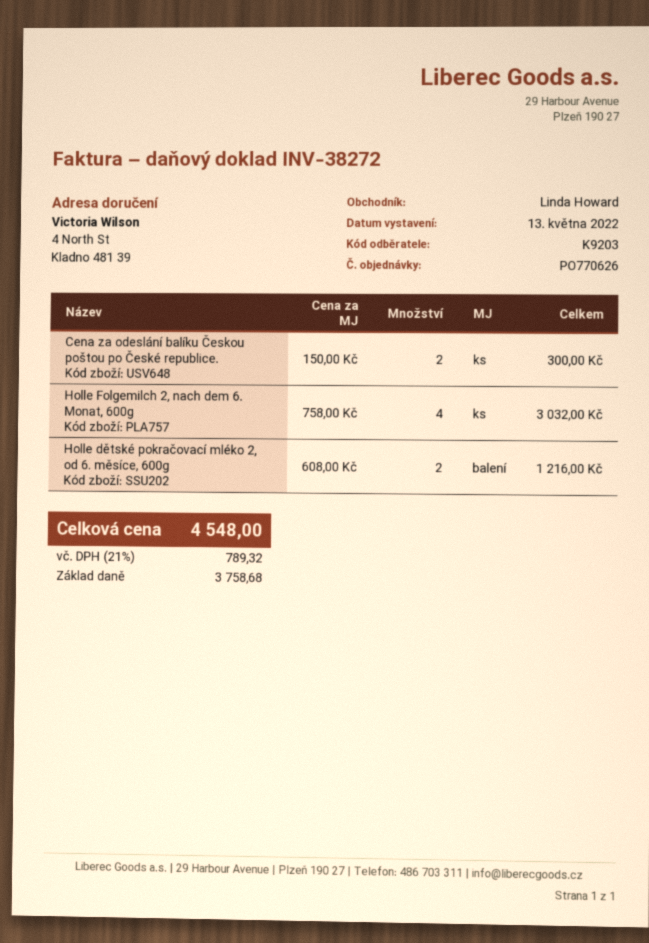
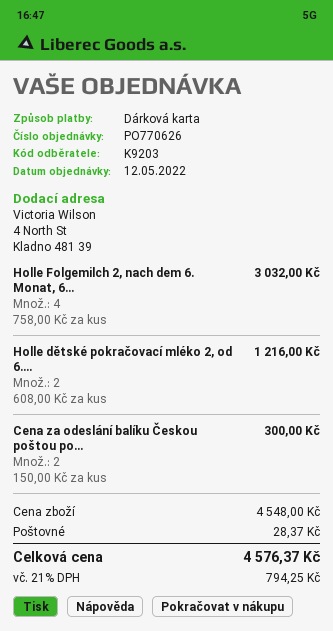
shipping: none -> 28.37
tax: 21% = 789.32 -> 21% = 794.25
total: 4548.00 -> 4576.37

